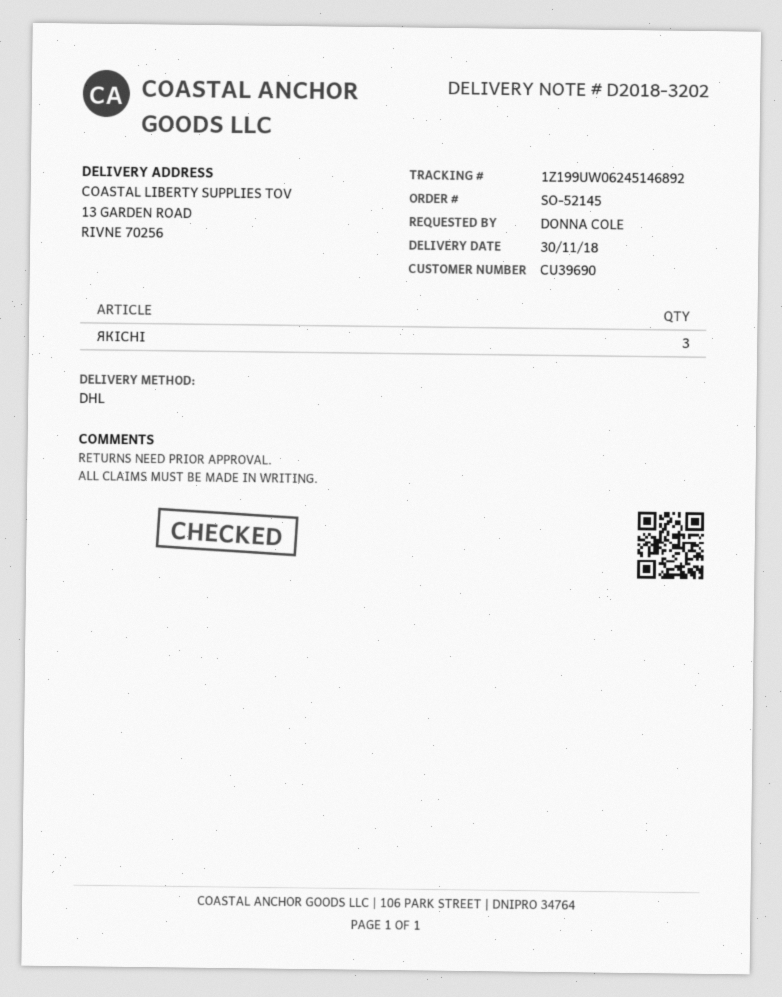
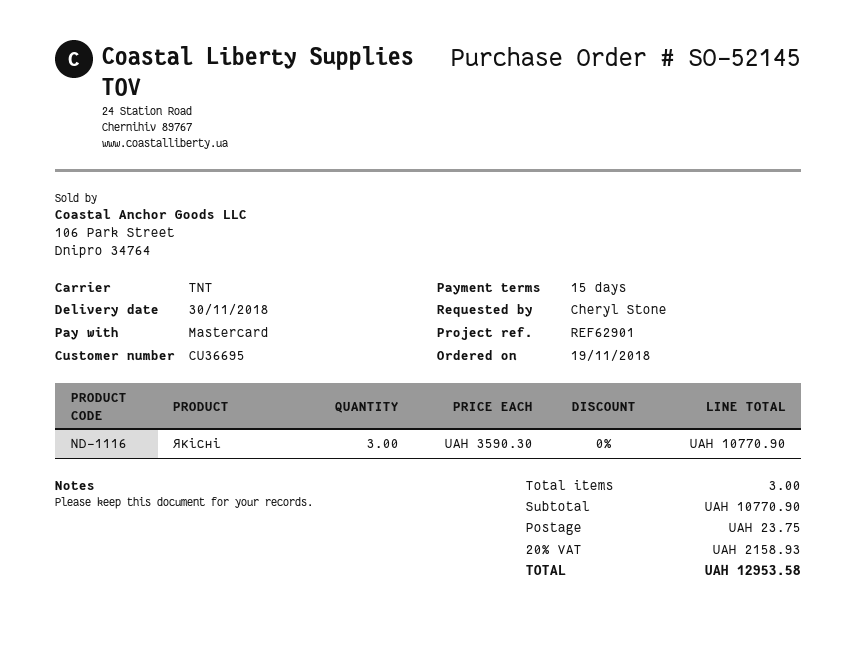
customer number: CU39690 -> CU36695
ordered by: DONNA COLE -> Cheryl Stone
shipping method: DHL -> TNT

